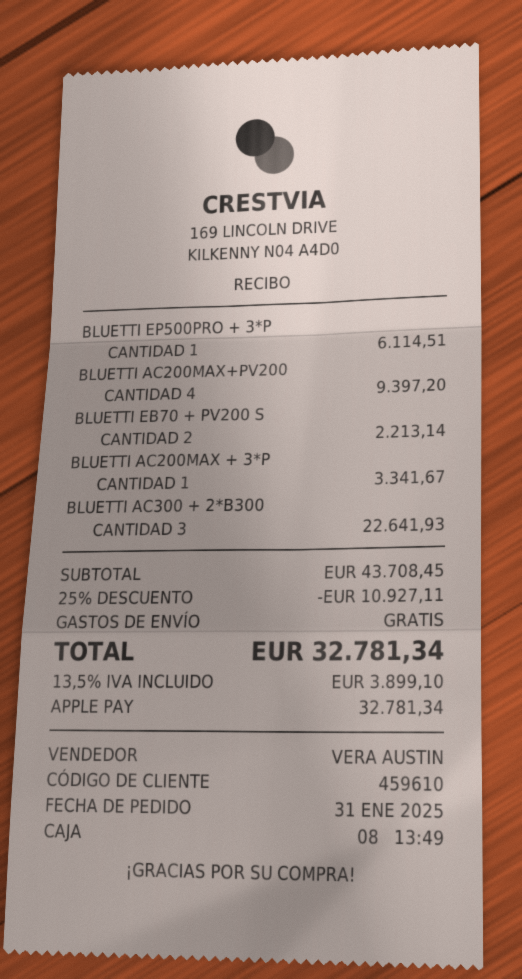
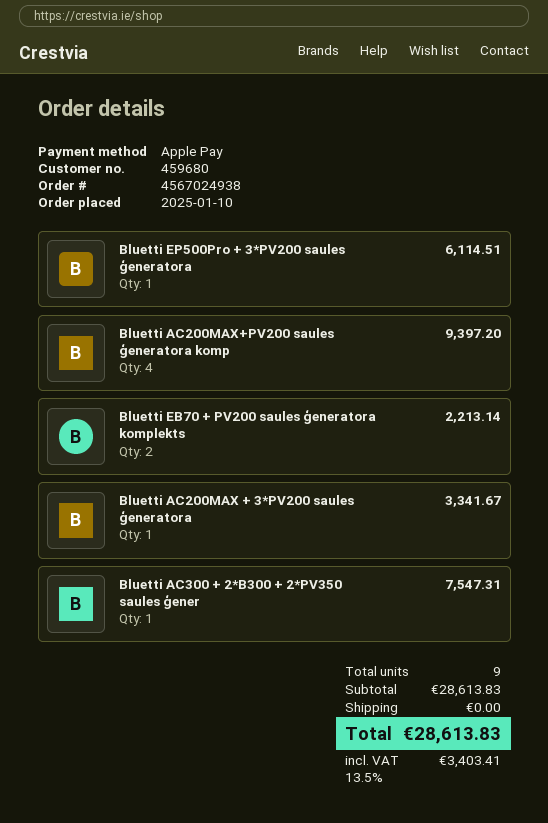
order date: 2025-01-31 -> 2025-01-10
customer number: 459610 -> 459680
BLUETTI AC300 + 2*B300: 3 for 22641.93 -> 1 for 7547.31
subtotal: 43708.45 -> 28613.83
discount: 25% = 10927.11 -> none
tax: 13.5% = 3899.10 -> 13.5% = 3403.41
total: 32781.34 -> 28613.83

